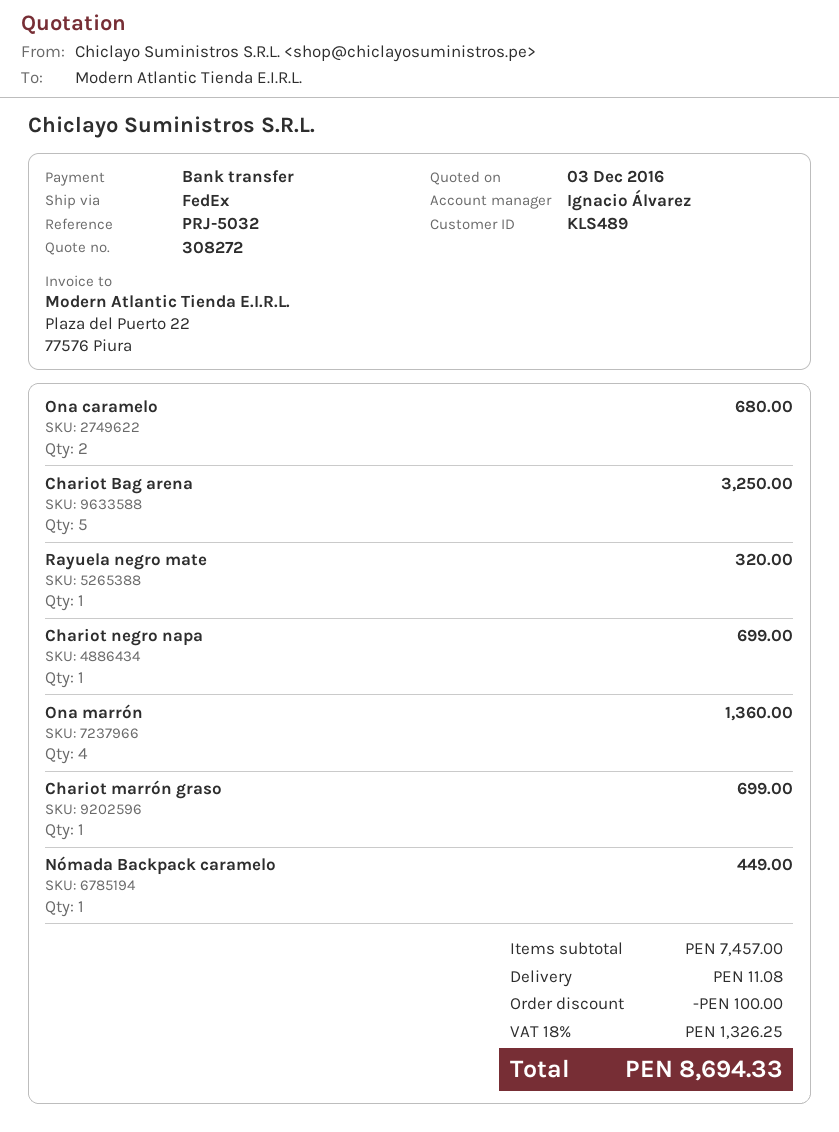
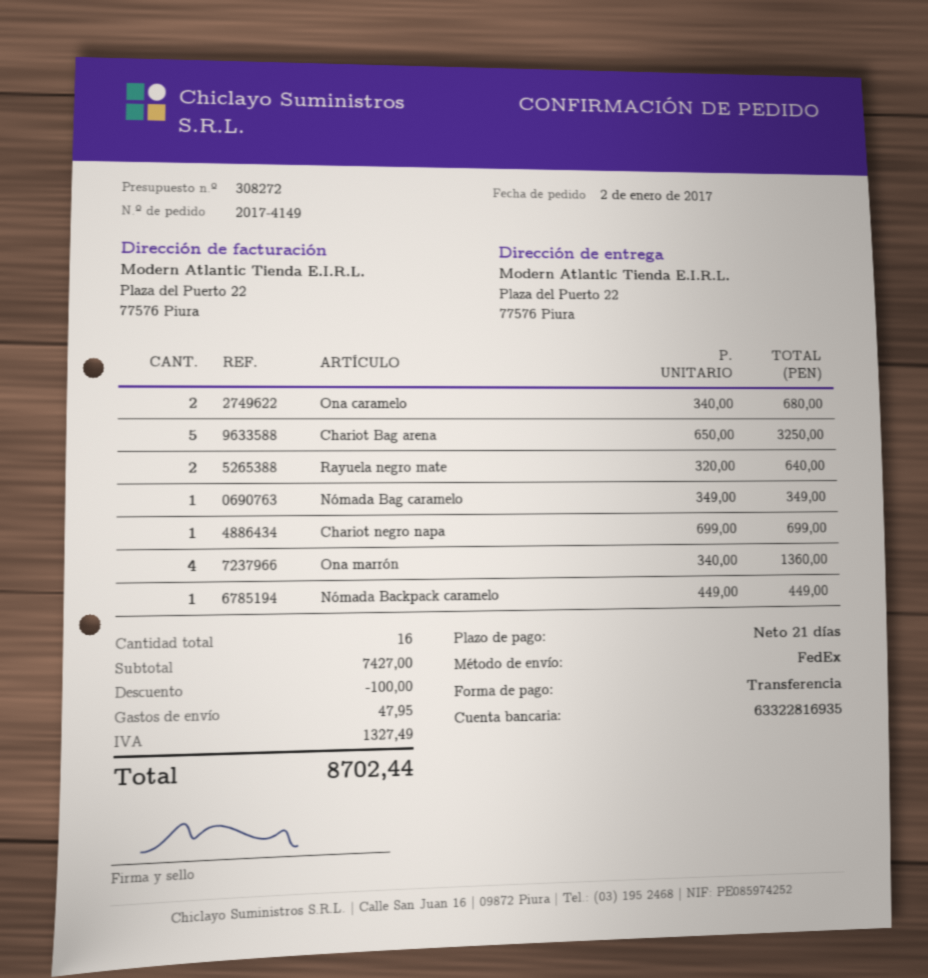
Rayuela negro mate: 1 for 320.00 -> 2 for 640.00
Chariot marrón graso: 1 for 699.00 -> none
Nómada Bag caramelo: none -> 1 for 349.00
subtotal: 7457.00 -> 7427.00
shipping: 11.08 -> 47.95
tax: 1326.25 -> 1327.49
total: 8694.33 -> 8702.44

